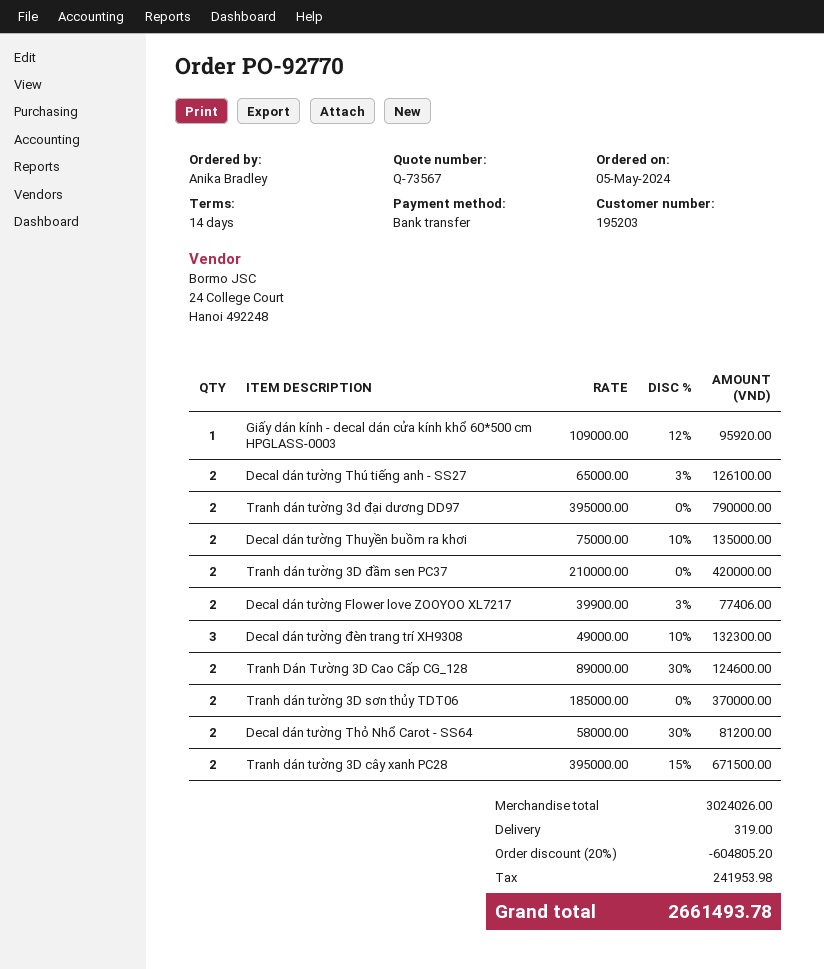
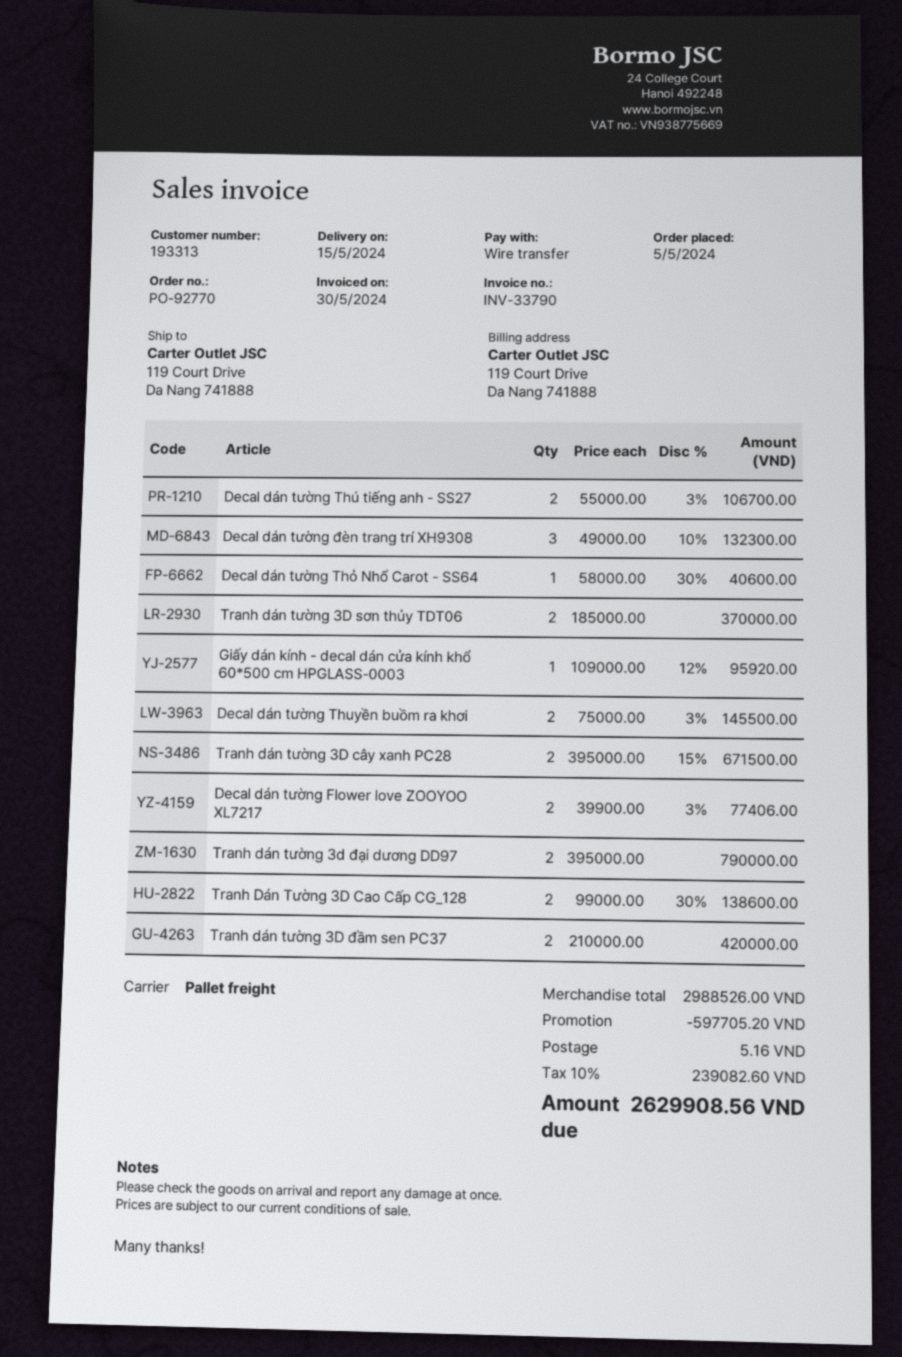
customer number: 195203 -> 193313
Decal dán tường Thú tiếng anh - SS27: 2 x 65000.00 - 3% = 126100.00 -> 2 x 55000.00 - 3% = 106700.00
Decal dán tường Thuyền buồm ra khơi: 2 x 75000.00 - 10% = 135000.00 -> 2 x 75000.00 - 3% = 145500.00
Tranh Dán Tường 3D Cao Cấp CG_128: 2 x 89000.00 - 30% = 124600.00 -> 2 x 99000.00 - 30% = 138600.00
Decal dán tường Thỏ Nhổ Carot - SS64: 2 x 58000.00 - 30% = 81200.00 -> 1 x 58000.00 - 30% = 40600.00
subtotal: 3024026.00 -> 2988526.00
discount: 604805.20 -> 597705.20
shipping: 319.00 -> 5.16
tax: 241953.98 -> 239082.60
total: 2661493.78 -> 2629908.56

